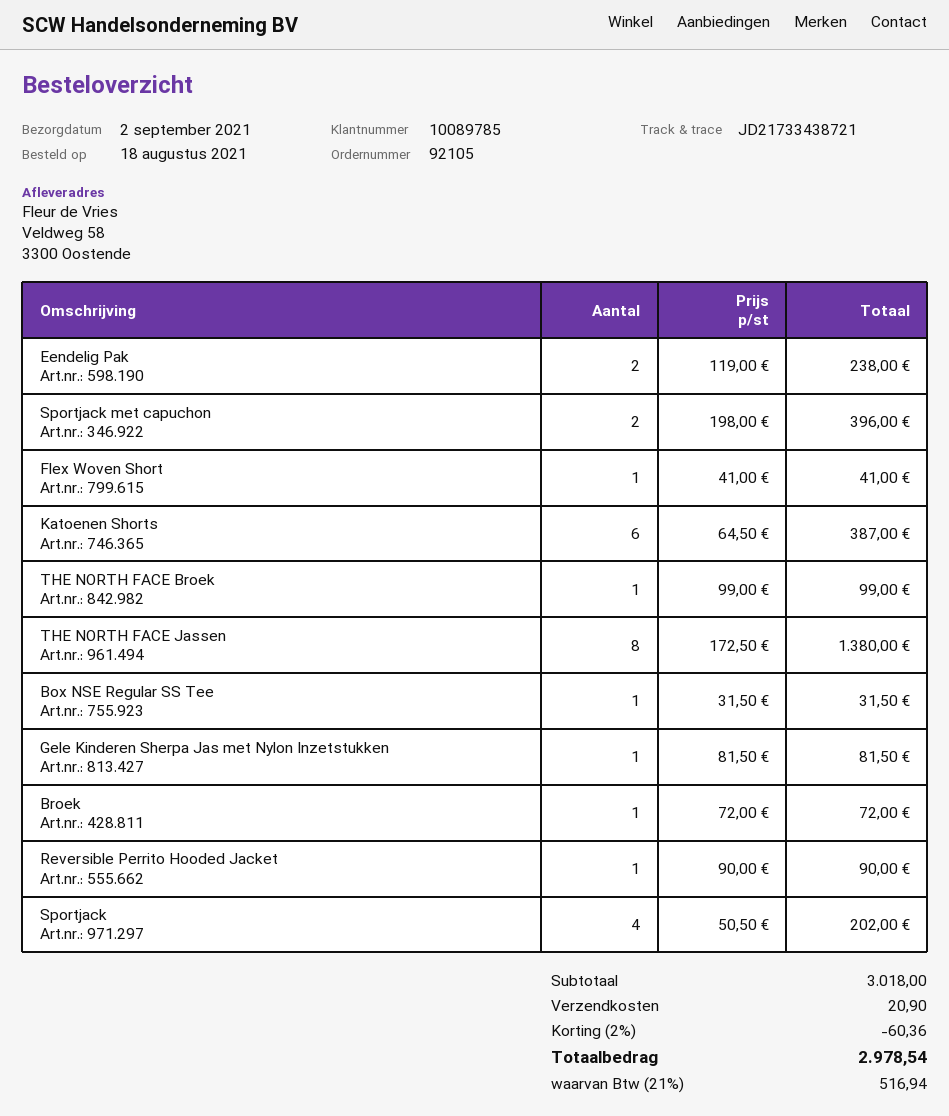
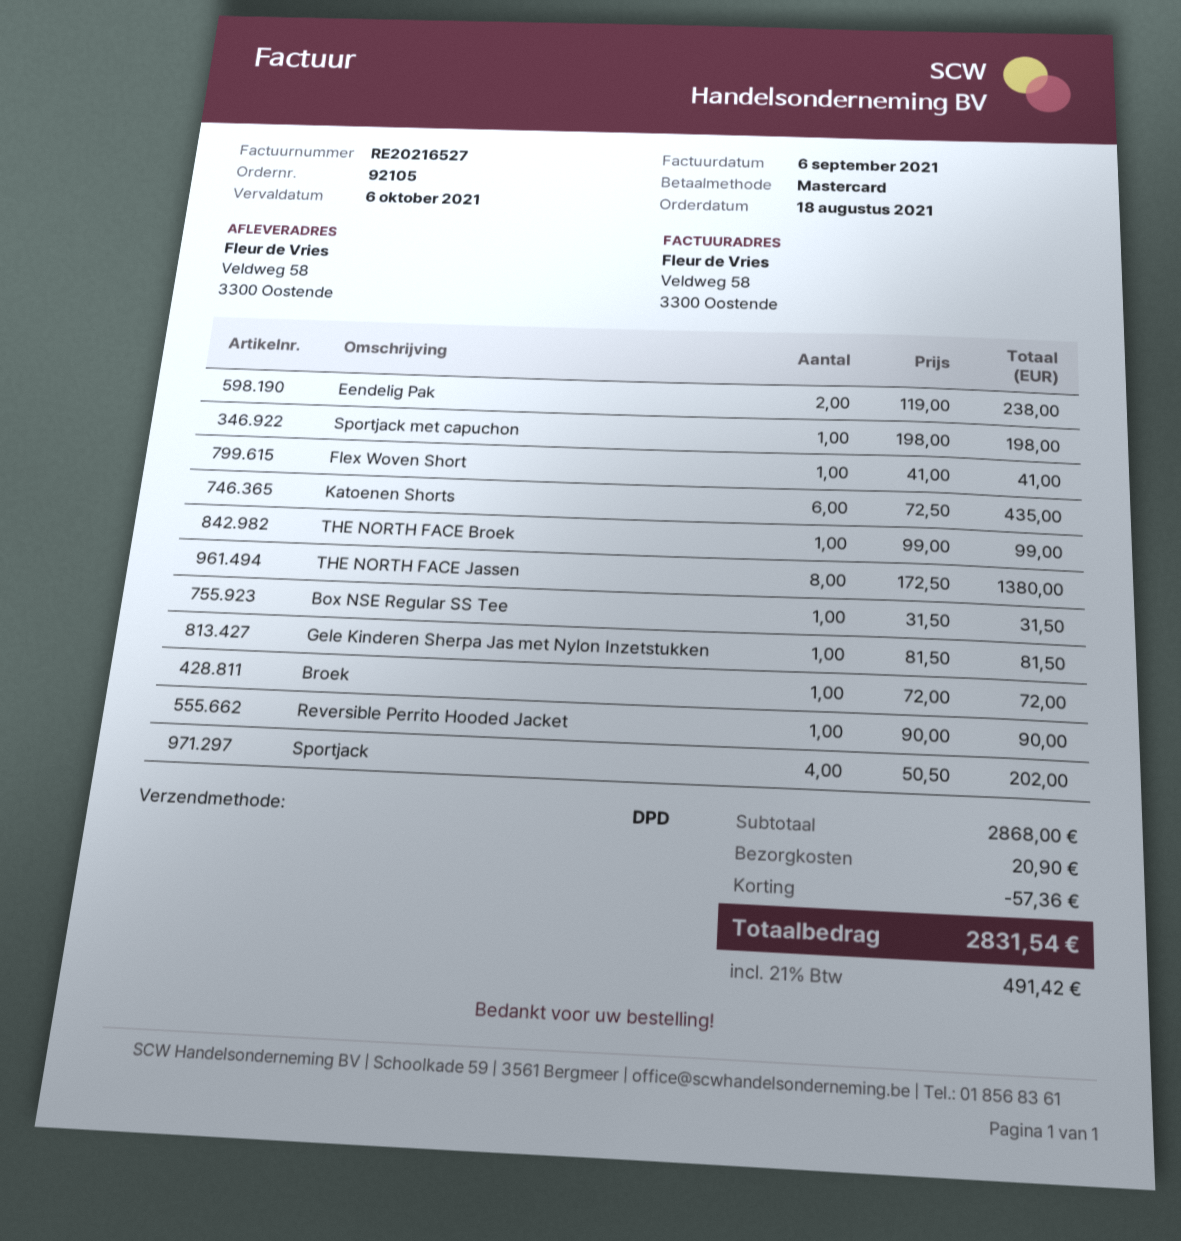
Sportjack met capuchon: 2 x 198.00 = 396.00 -> 1 x 198.00 = 198.00
Katoenen Shorts: 6 x 64.50 = 387.00 -> 6 x 72.50 = 435.00
subtotal: 3018.00 -> 2868.00
discount: 60.36 -> 57.36
tax: 21% = 516.94 -> 21% = 491.42
total: 2978.54 -> 2831.54

